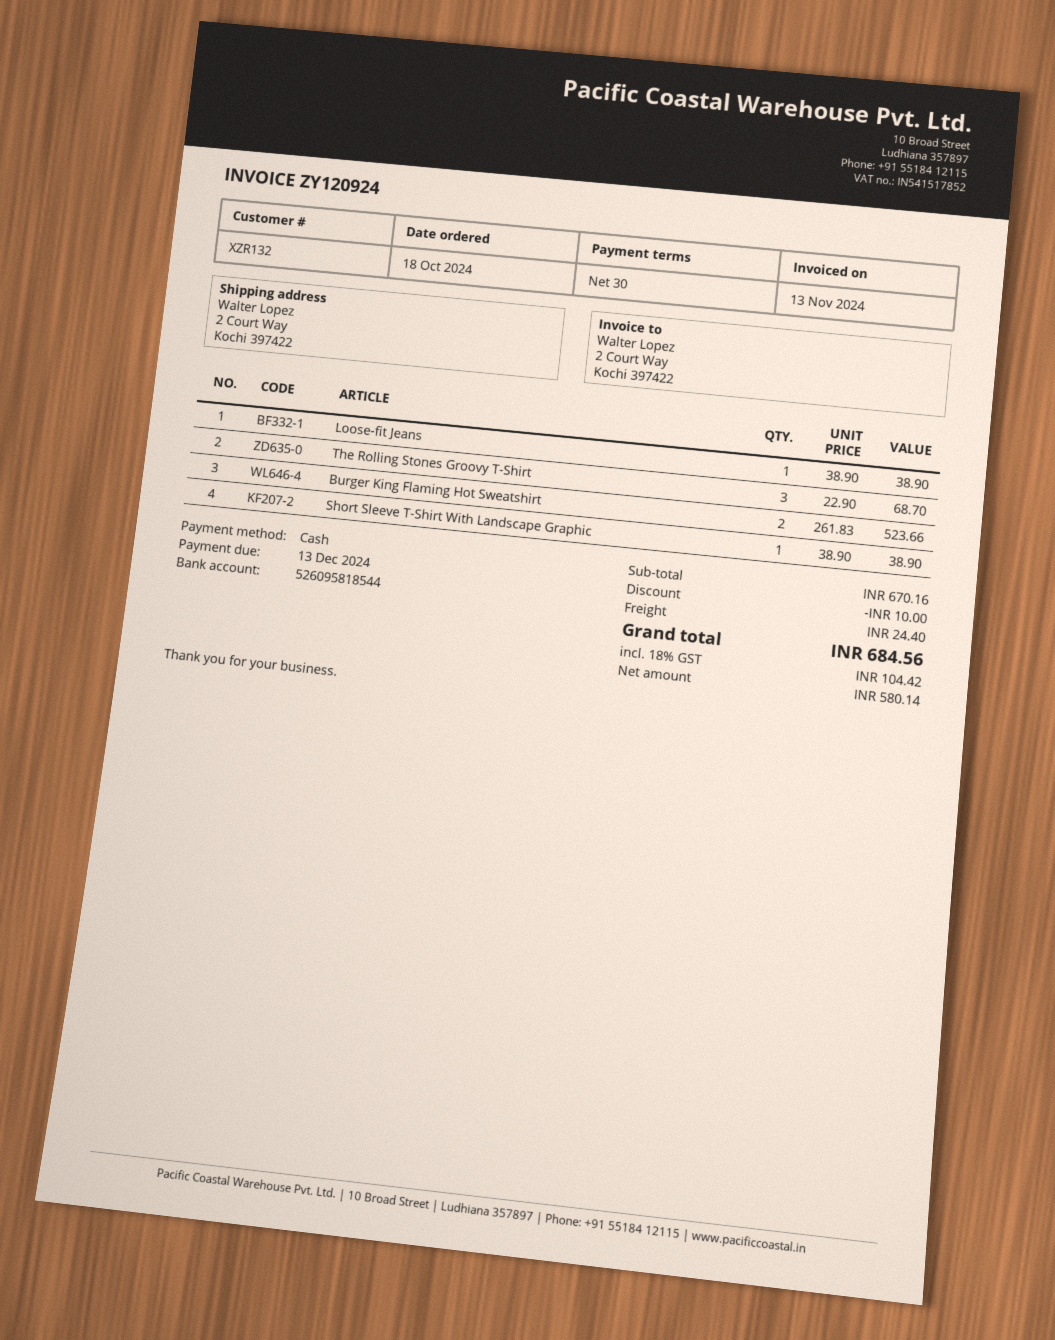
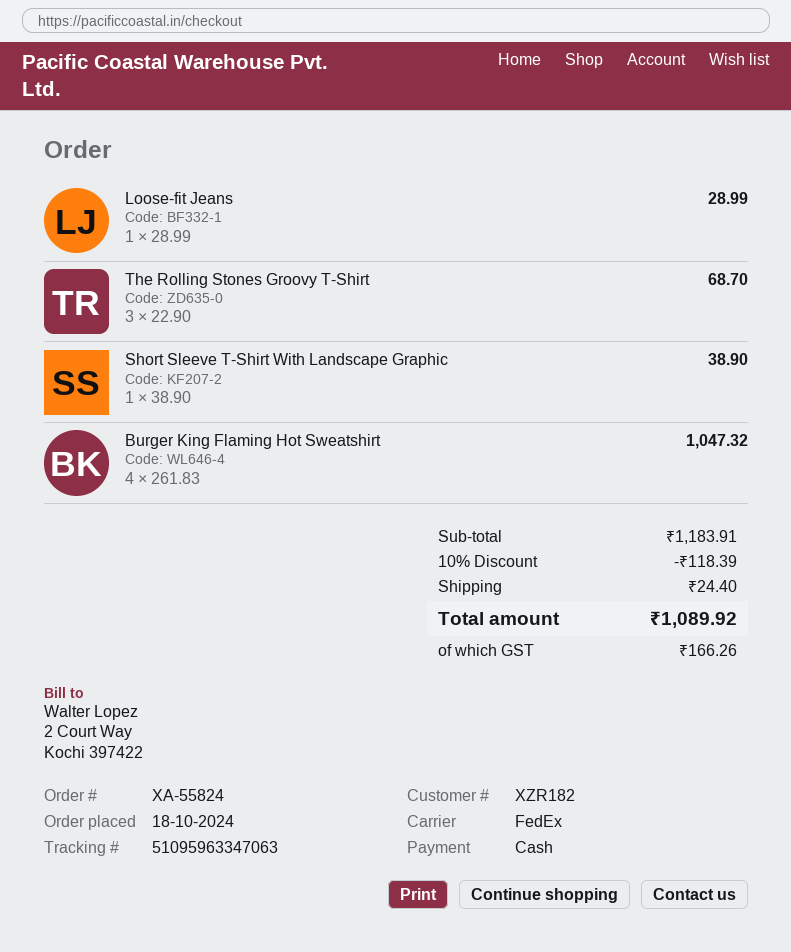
customer number: XZR132 -> XZR182
Loose-fit Jeans: 1 x 38.90 = 38.90 -> 1 x 28.99 = 28.99
Burger King Flaming Hot Sweatshirt: 2 x 261.83 = 523.66 -> 4 x 261.83 = 1047.32
subtotal: 670.16 -> 1183.91
discount: 10.00 -> 118.39
tax: 104.42 -> 166.26
total: 684.56 -> 1089.92

